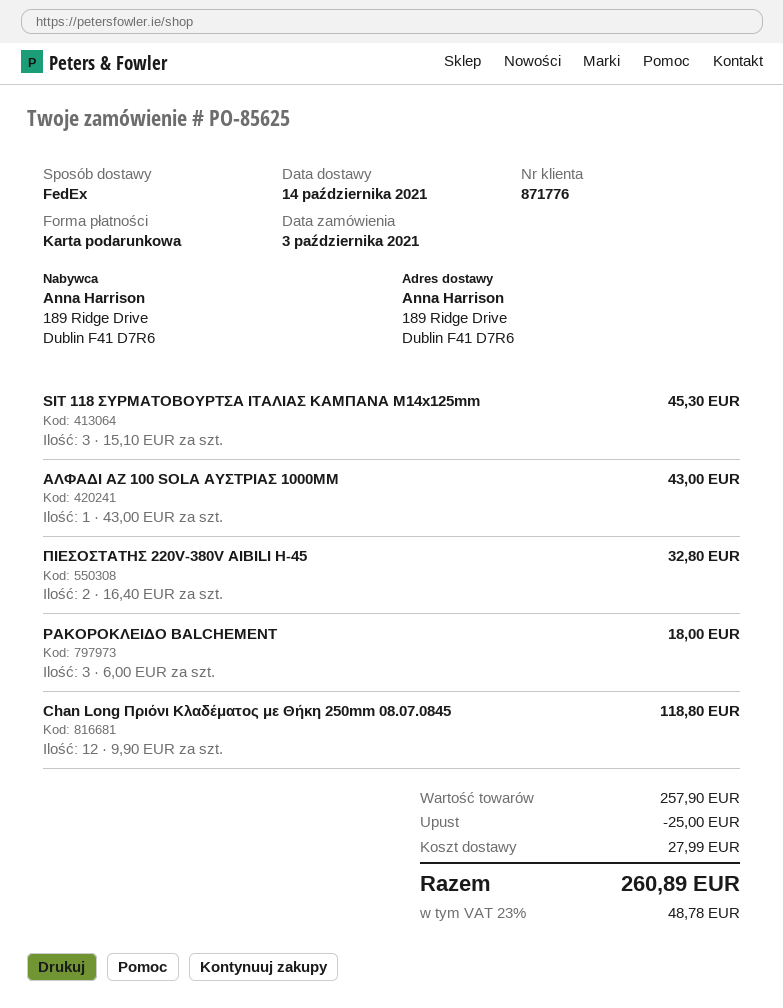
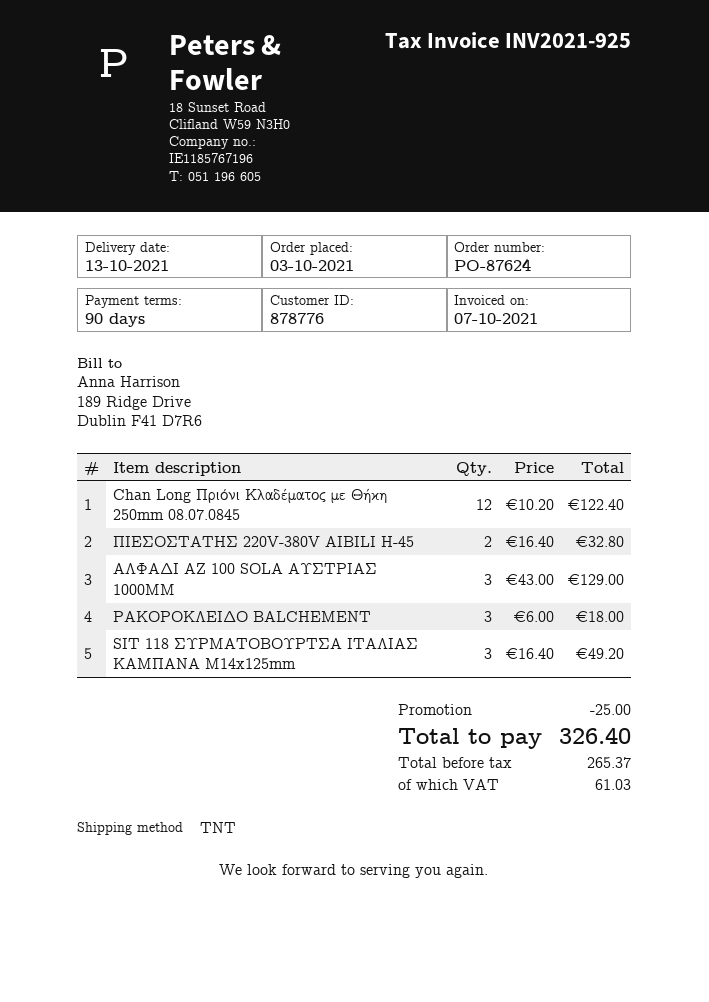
order number: PO-85625 -> PO-87624
delivery date: 2021-10-14 -> 2021-10-13
customer number: 871776 -> 878776
shipping method: FedEx -> TNT
SIT 118 ΣΥΡΜΑΤΟΒΟΥΡΤΣΑ ΙΤΑΛΙΑΣ ΚΑΜΠΑΝΑ Μ14x125mm: 3 x 15.10 = 45.30 -> 3 x 16.40 = 49.20
ΑΛΦΑΔΙ AZ 100 SOLA ΑΥΣΤΡΙΑΣ 1000MM: 1 x 43.00 = 43.00 -> 3 x 43.00 = 129.00
Chan Long Πριόνι Κλαδέματος με Θήκη 250mm 08.07.0845: 12 x 9.90 = 118.80 -> 12 x 10.20 = 122.40
shipping: 27.99 -> none
tax: 48.78 -> 61.03
total: 260.89 -> 326.40

